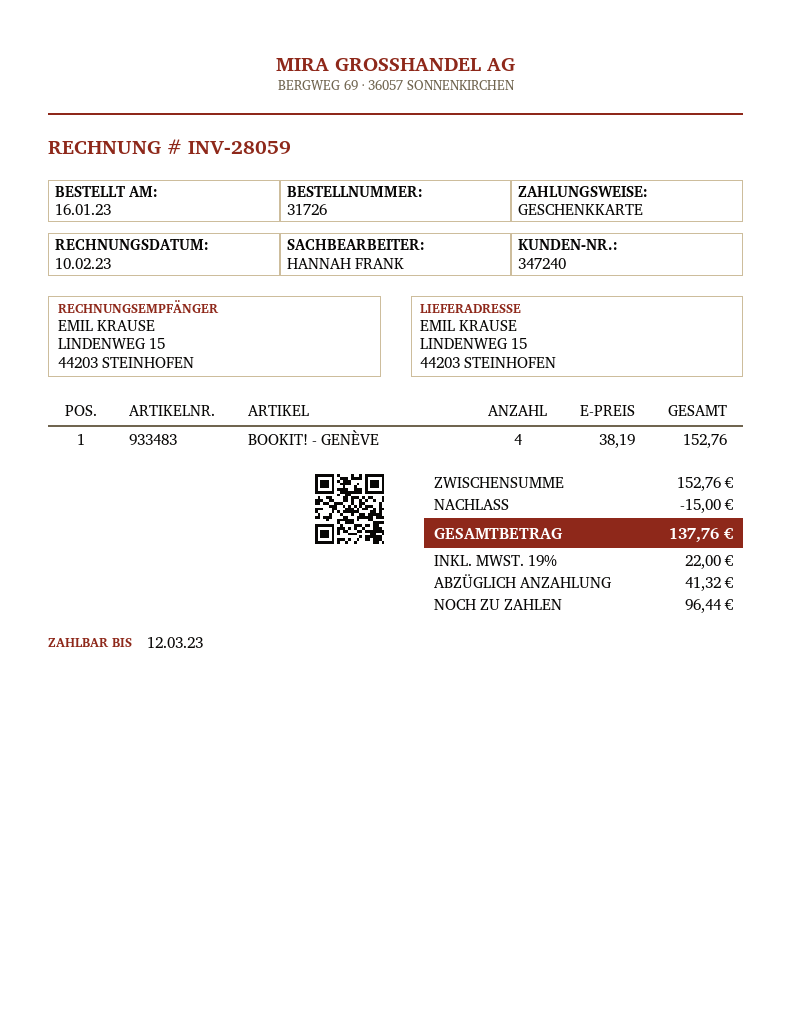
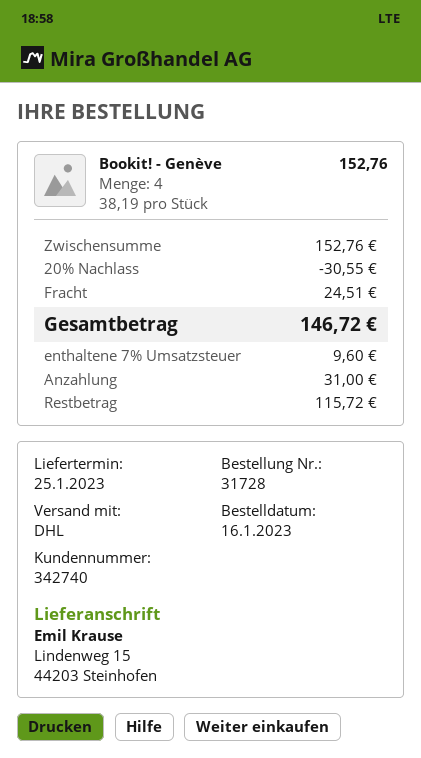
order number: 31726 -> 31728
customer number: 347240 -> 342740
discount: 15.00 -> 30.55
shipping: none -> 24.51
tax: 19% = 22.00 -> 7% = 9.60
total: 137.76 -> 146.72
deposit: 41.32 -> 31.00
balance: 96.44 -> 115.72

